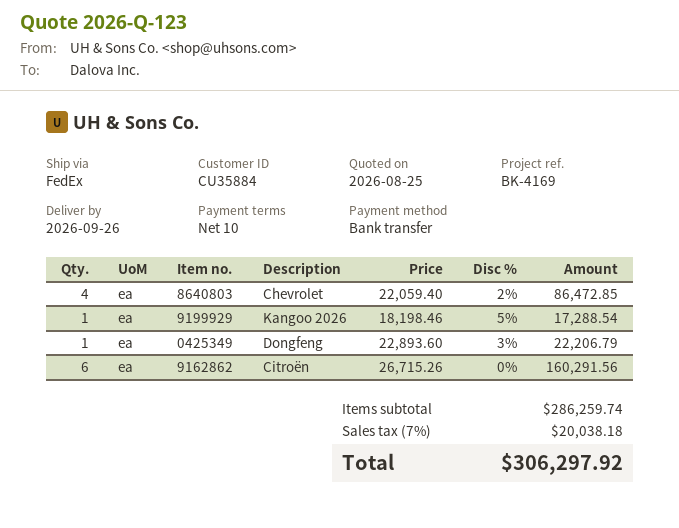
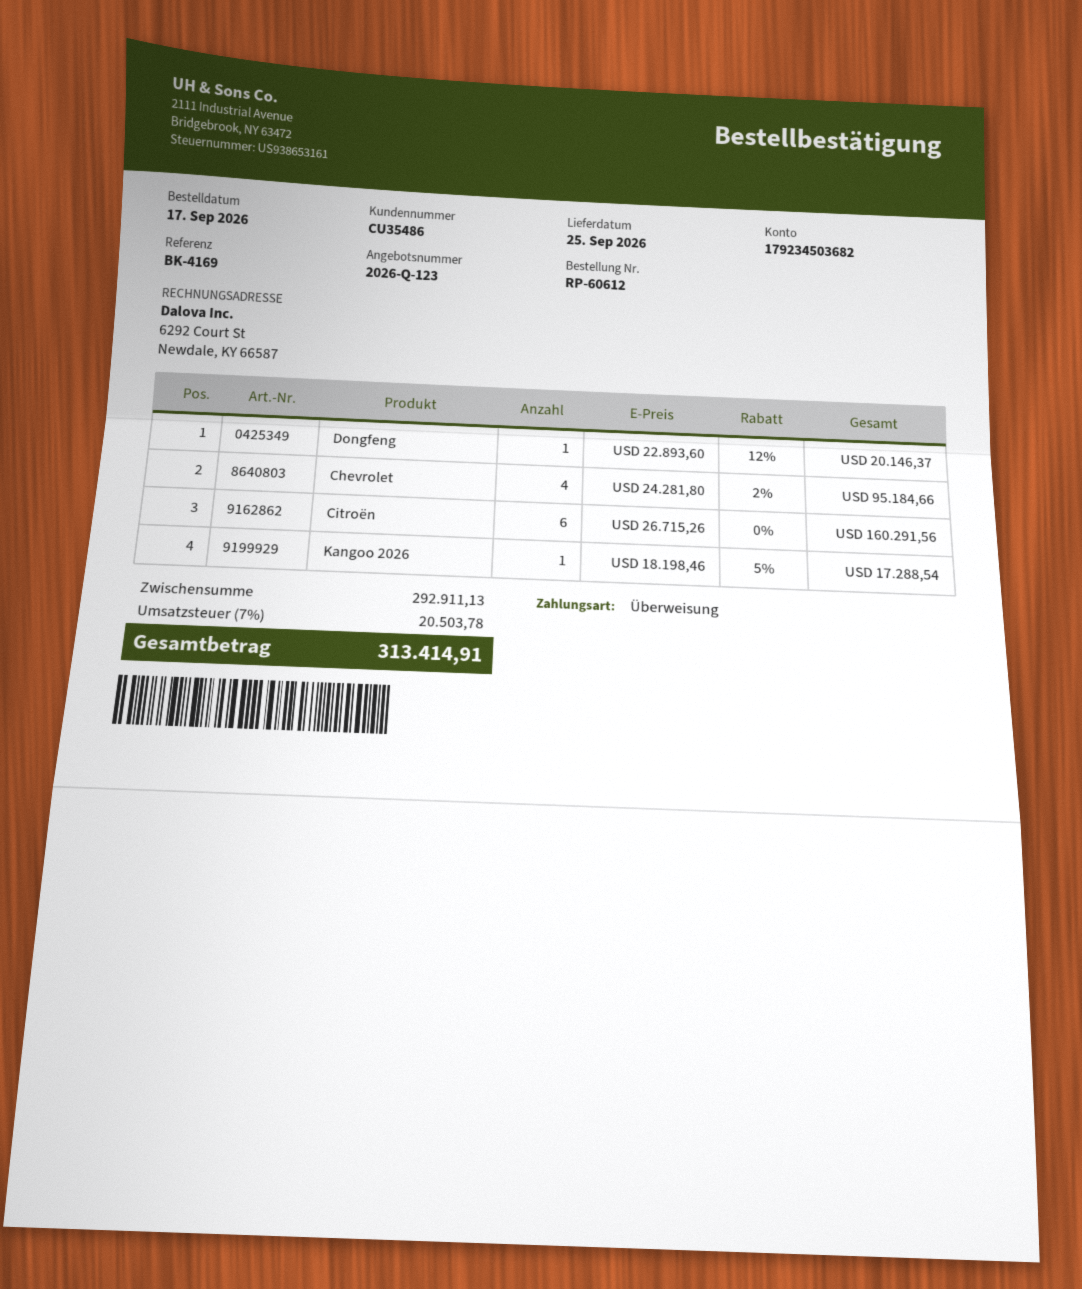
delivery date: 2026-09-26 -> 2026-09-25
customer number: CU35884 -> CU35486
Chevrolet: 4 x 22059.40 - 2% = 86472.85 -> 4 x 24281.80 - 2% = 95184.66
Dongfeng: 1 x 22893.60 - 3% = 22206.79 -> 1 x 22893.60 - 12% = 20146.37
subtotal: 286259.74 -> 292911.13
tax: 7% = 20038.18 -> 7% = 20503.78
total: 306297.92 -> 313414.91

